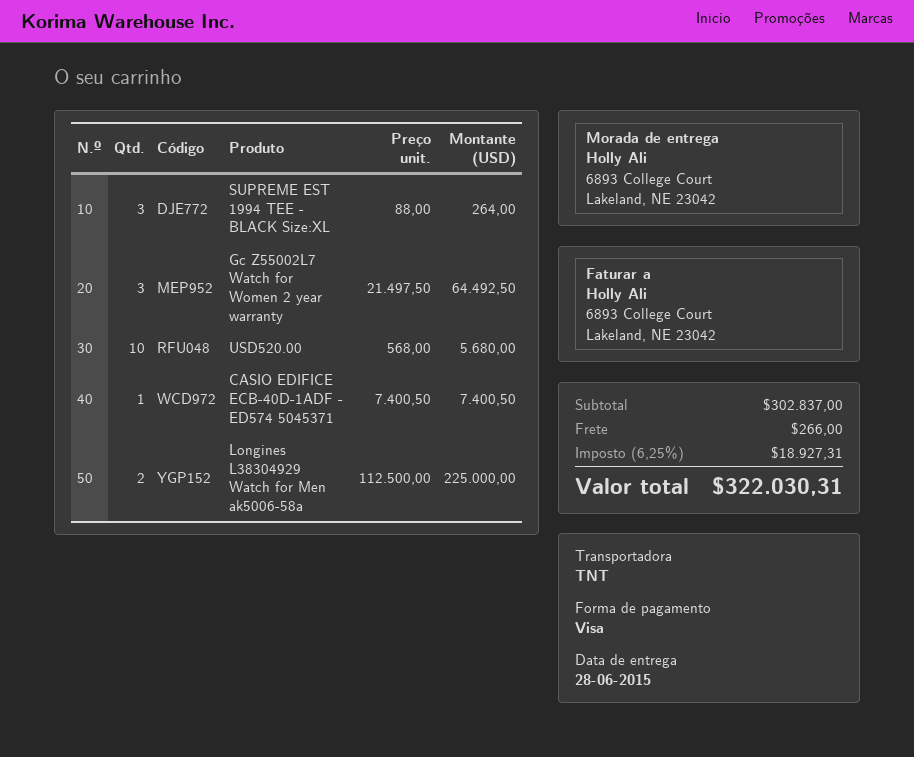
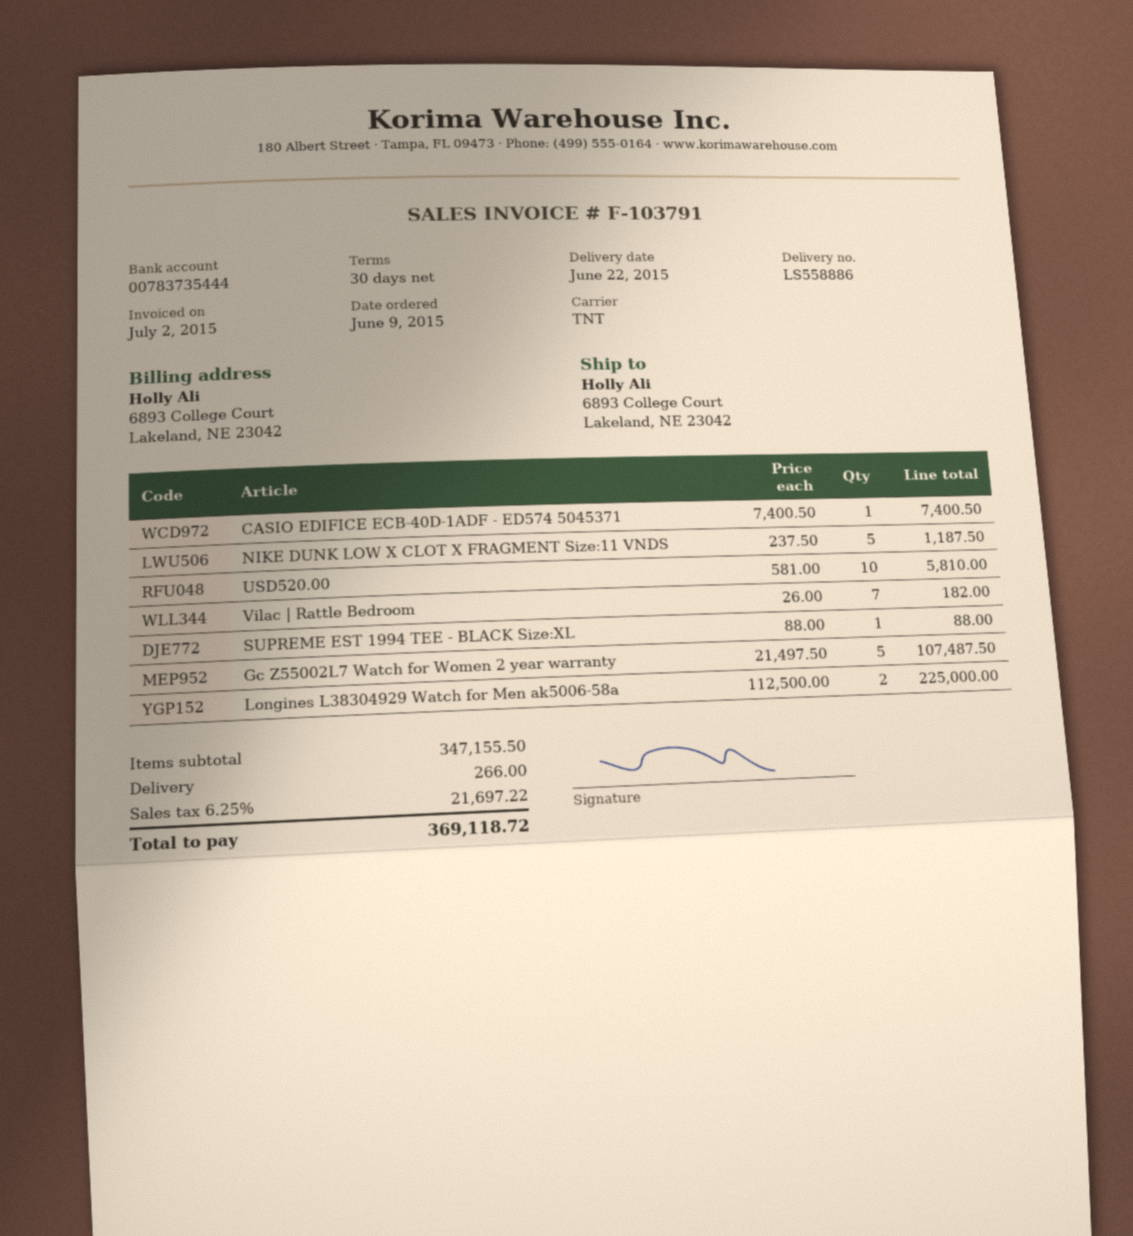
delivery date: 2015-06-28 -> 2015-06-22
SUPREME EST 1994 TEE - BLACK Size:XL: 3 x 88.00 = 264.00 -> 1 x 88.00 = 88.00
Gc Z55002L7 Watch for Women 2 year warranty: 3 x 21497.50 = 64492.50 -> 5 x 21497.50 = 107487.50
USD520.00: 10 x 568.00 = 5680.00 -> 10 x 581.00 = 5810.00
NIKE DUNK LOW X CLOT X FRAGMENT Size:11 VNDS: none -> 5 x 237.50 = 1187.50
Vilac | Rattle Bedroom: none -> 7 x 26.00 = 182.00
subtotal: 302837.00 -> 347155.50
tax: 6.25% = 18927.31 -> 6.25% = 21697.22
total: 322030.31 -> 369118.72

